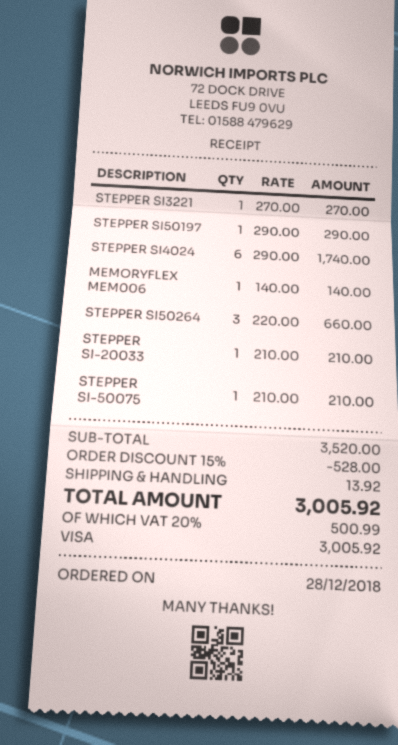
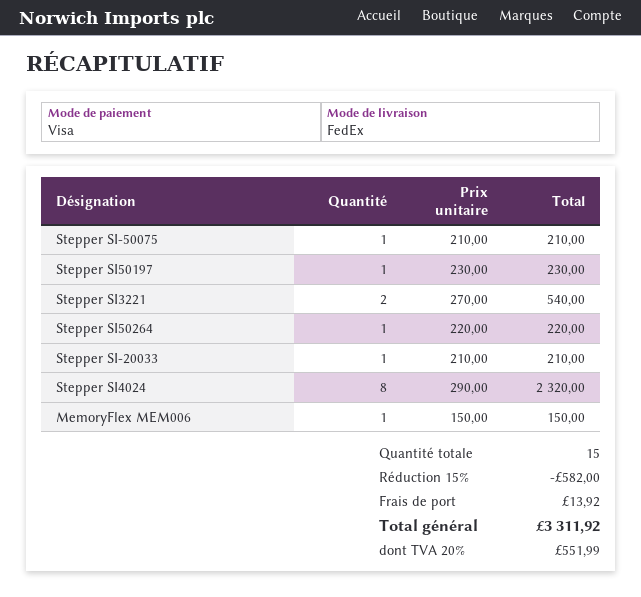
STEPPER SI3221: 1 x 270.00 = 270.00 -> 2 x 270.00 = 540.00
STEPPER SI50197: 1 x 290.00 = 290.00 -> 1 x 230.00 = 230.00
STEPPER SI4024: 6 x 290.00 = 1740.00 -> 8 x 290.00 = 2320.00
MEMORYFLEX MEM006: 1 x 140.00 = 140.00 -> 1 x 150.00 = 150.00
STEPPER SI50264: 3 x 220.00 = 660.00 -> 1 x 220.00 = 220.00
discount: 15% = 528.00 -> 15% = 582.00
tax: 20% = 500.99 -> 20% = 551.99
total: 3005.92 -> 3311.92

